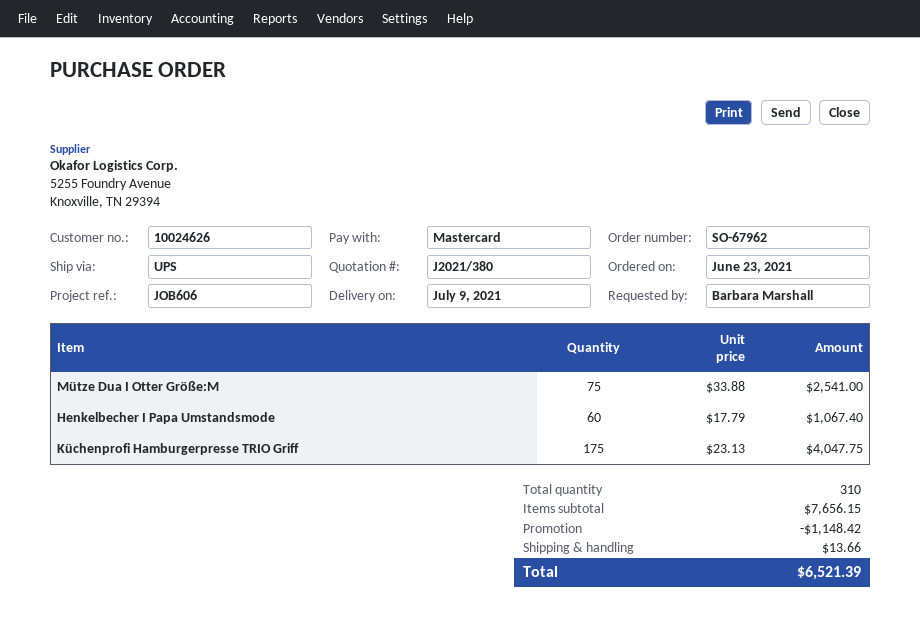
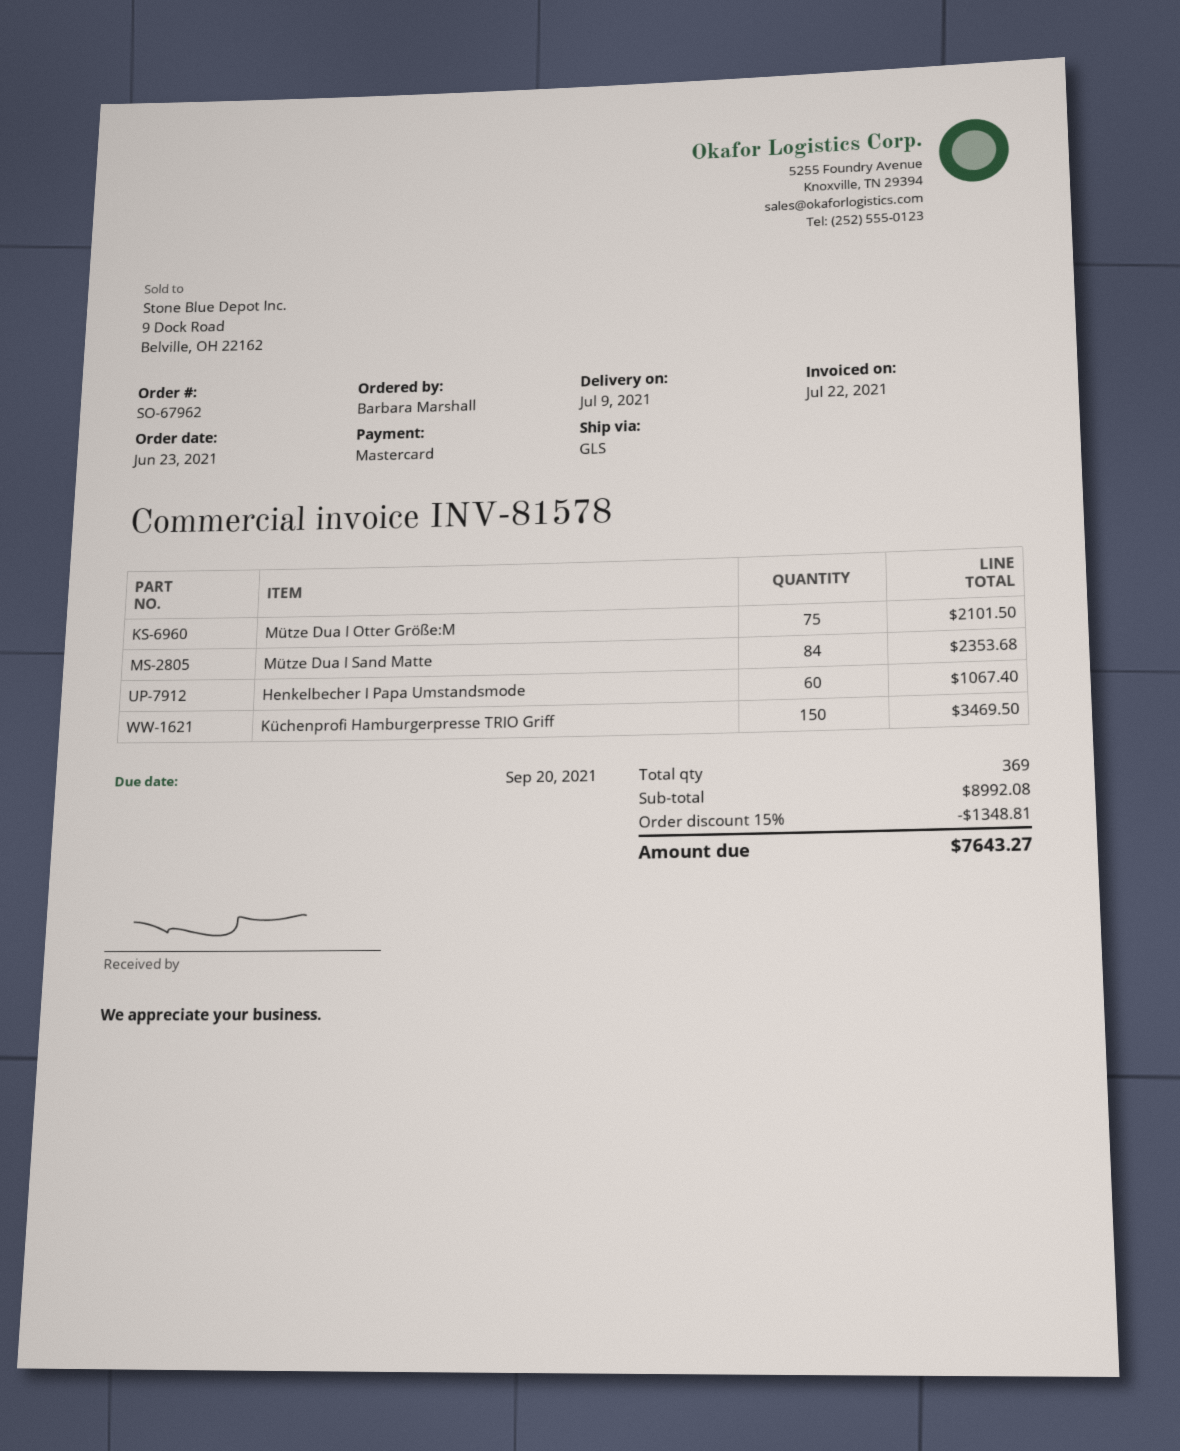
shipping method: UPS -> GLS
Mütze Dua I Otter Größe:M: 75 for 2541.00 -> 75 for 2101.50
Küchenprofi Hamburgerpresse TRIO Griff: 175 for 4047.75 -> 150 for 3469.50
Mütze Dua I Sand Matte: none -> 84 for 2353.68
total quantity: 310 -> 369
subtotal: 7656.15 -> 8992.08
discount: 1148.42 -> 1348.81
shipping: 13.66 -> none
total: 6521.39 -> 7643.27

